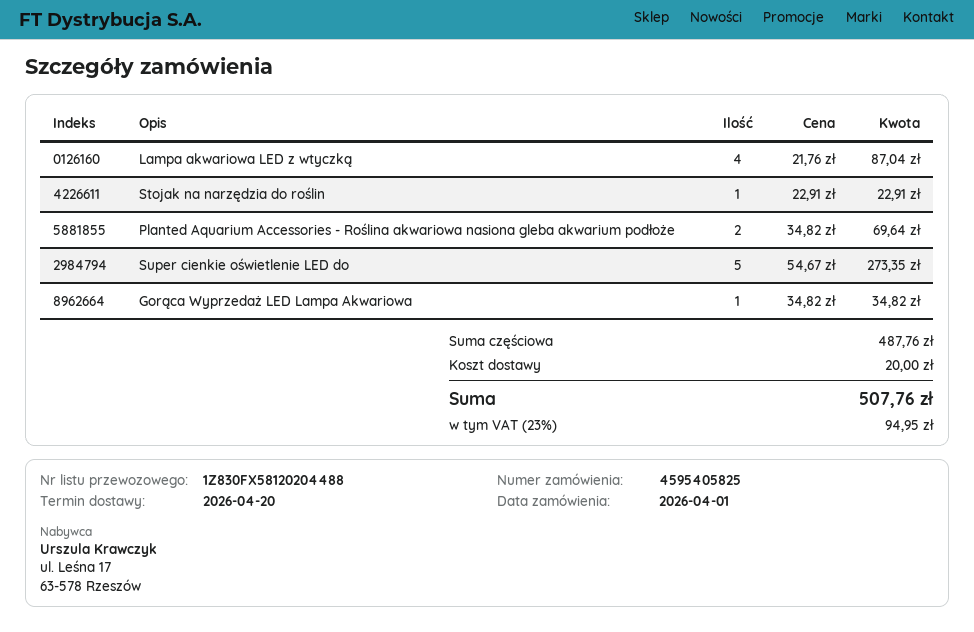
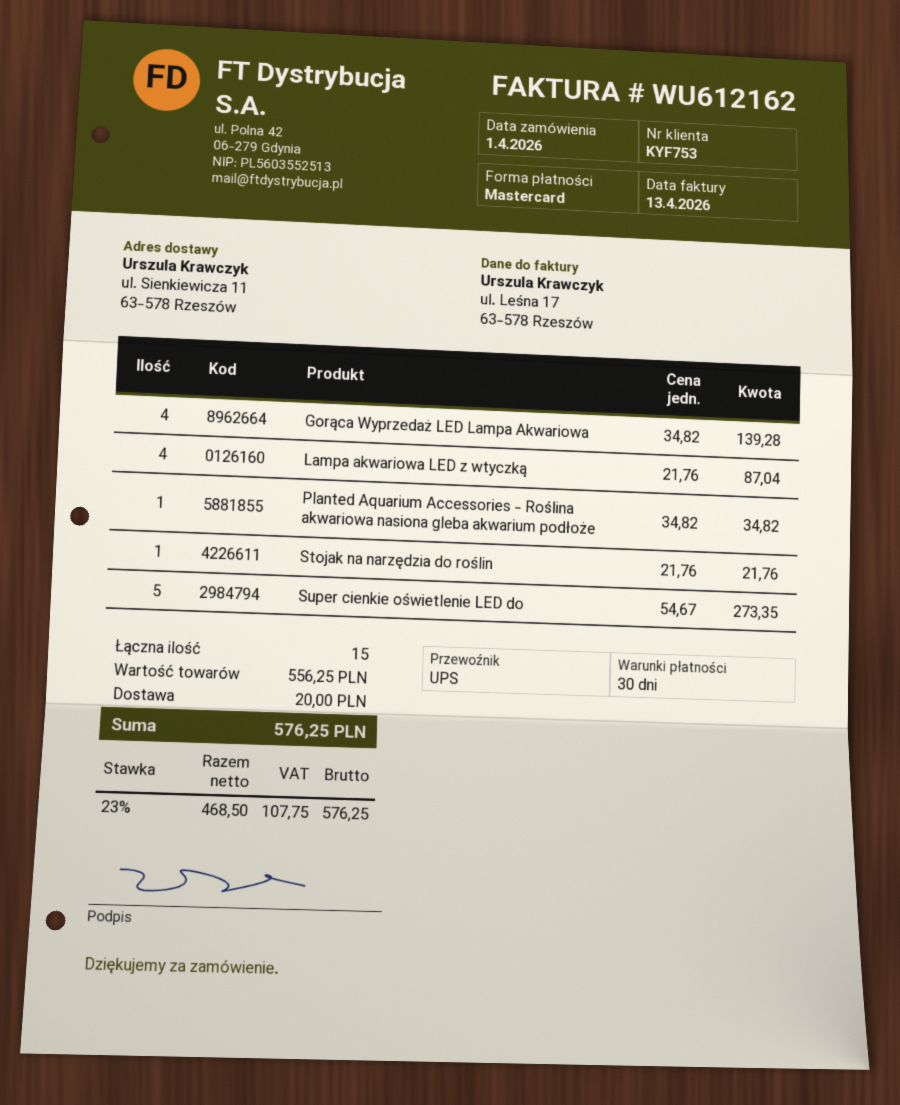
Stojak na narzędzia do roślin: 1 x 22.91 = 22.91 -> 1 x 21.76 = 21.76
Planted Aquarium Accessories - Roślina akwariowa nasiona gleba akwarium podłoże: 2 x 34.82 = 69.64 -> 1 x 34.82 = 34.82
Gorąca Wyprzedaż LED Lampa Akwariowa: 1 x 34.82 = 34.82 -> 4 x 34.82 = 139.28
subtotal: 487.76 -> 556.25
tax: 23% = 94.95 -> 23% = 107.75
total: 507.76 -> 576.25

